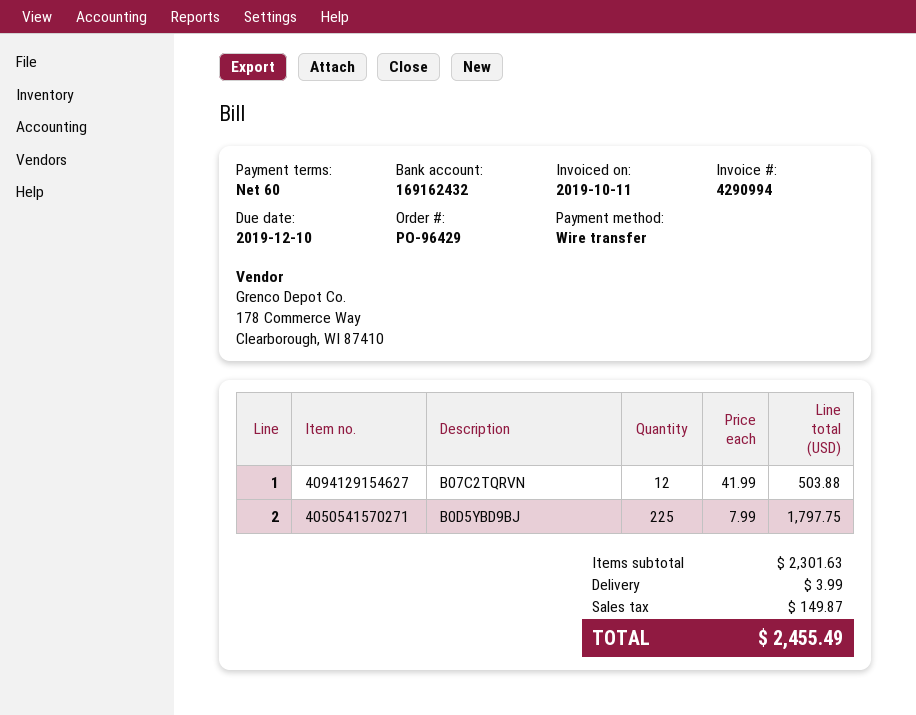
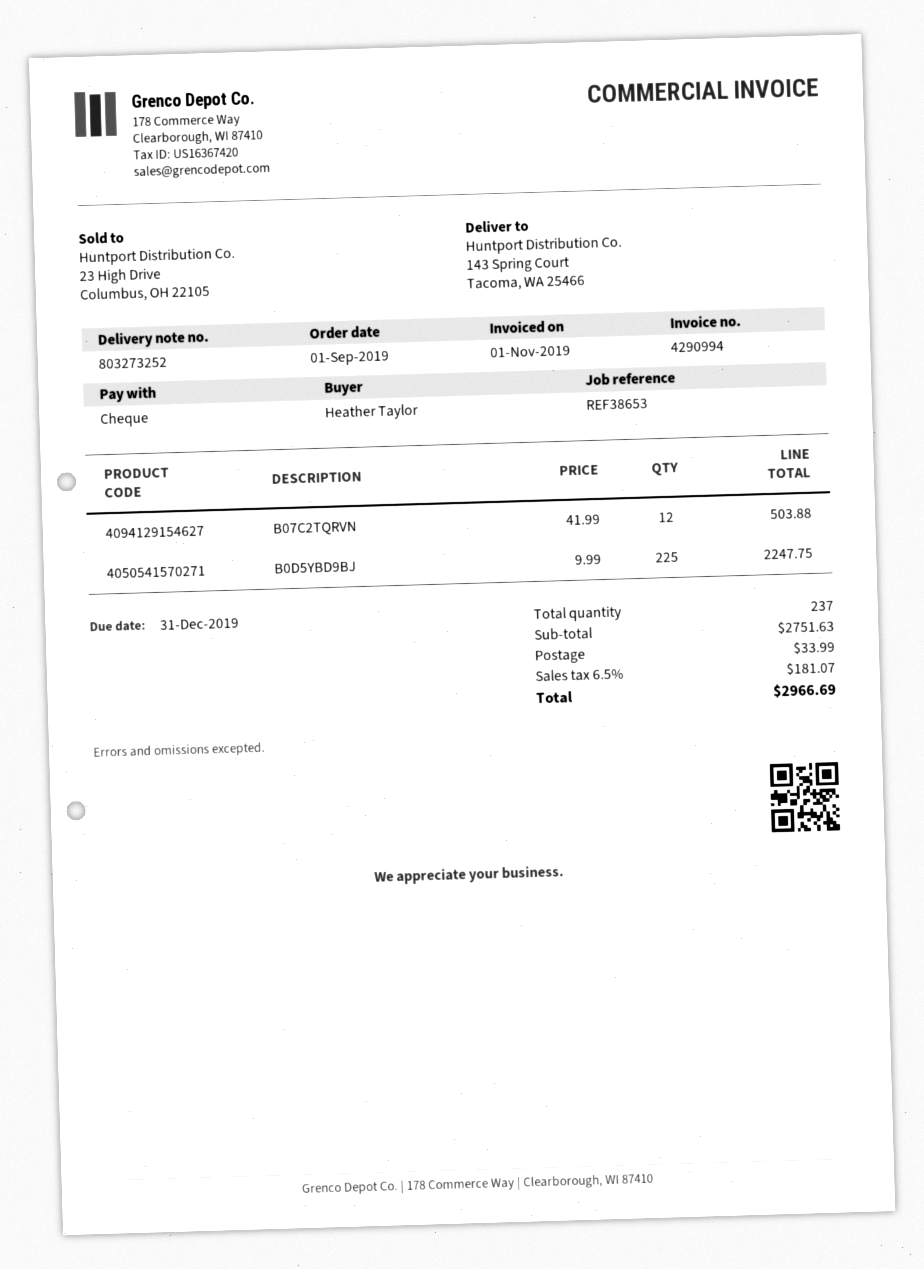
invoice date: 2019-10-11 -> 2019-11-01
due date: 2019-12-10 -> 2019-12-31
payment method: bank transfer -> cheque
B0D5YBD9BJ: 225 x 7.99 = 1797.75 -> 225 x 9.99 = 2247.75
subtotal: 2301.63 -> 2751.63
shipping: 3.99 -> 33.99
tax: 149.87 -> 181.07
total: 2455.49 -> 2966.69

